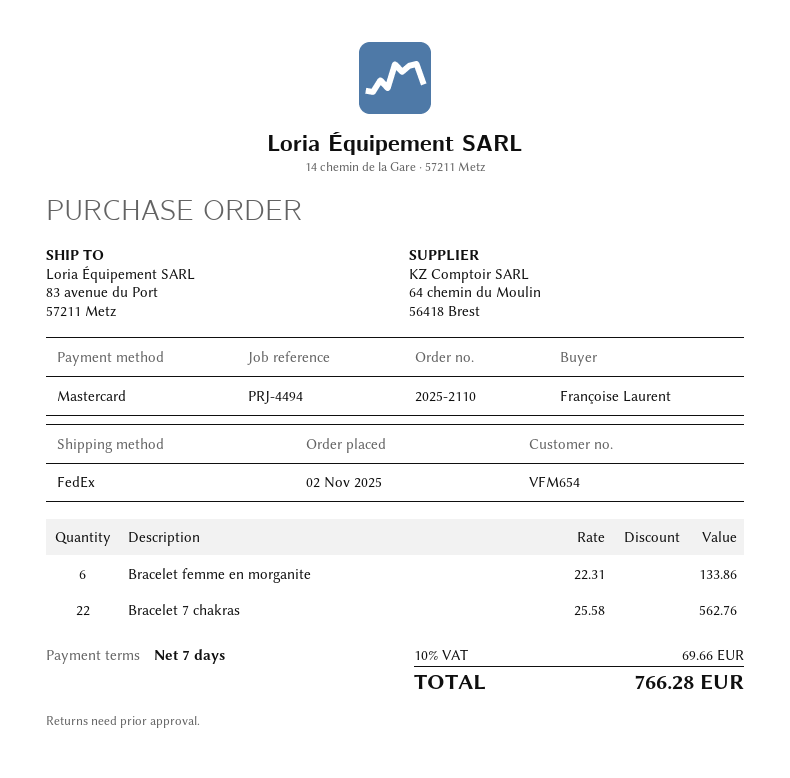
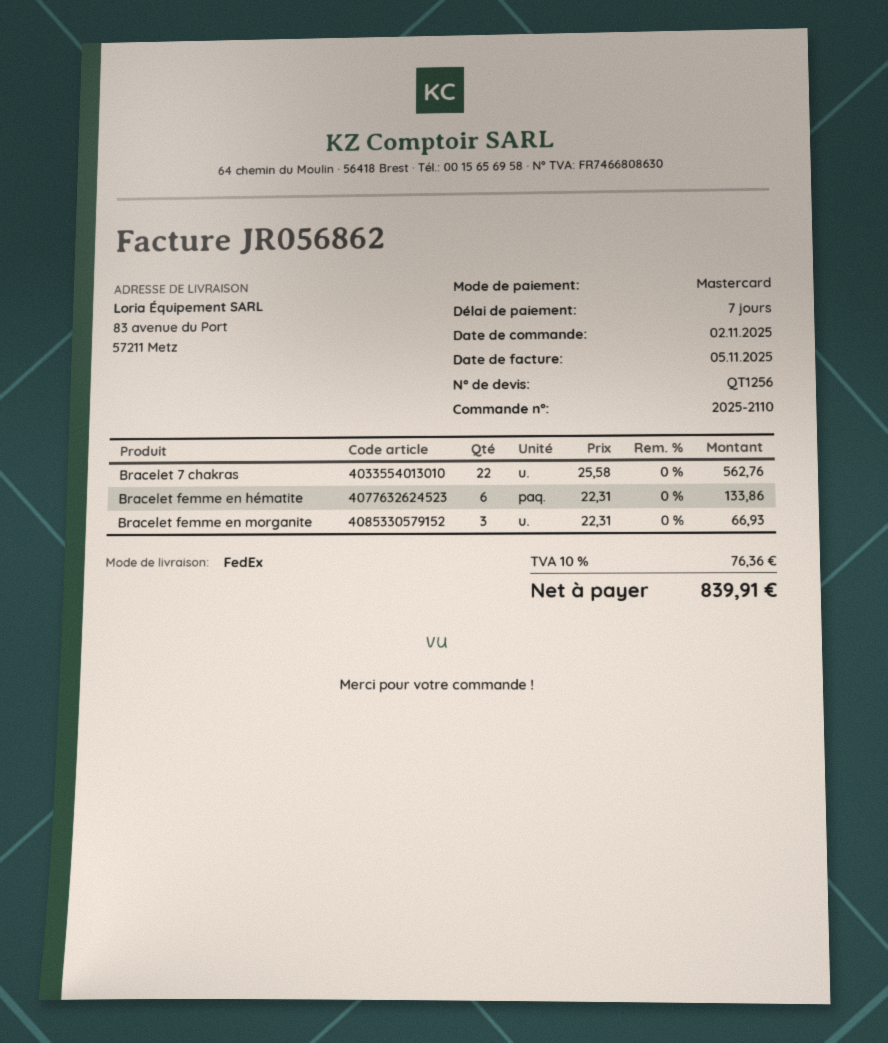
Bracelet femme en morganite: 6 x 22.31 = 133.86 -> 3 x 22.31 = 66.93
Bracelet femme en hématite: none -> 6 x 22.31 = 133.86
tax: 10% = 69.66 -> 10% = 76.36
total: 766.28 -> 839.91

